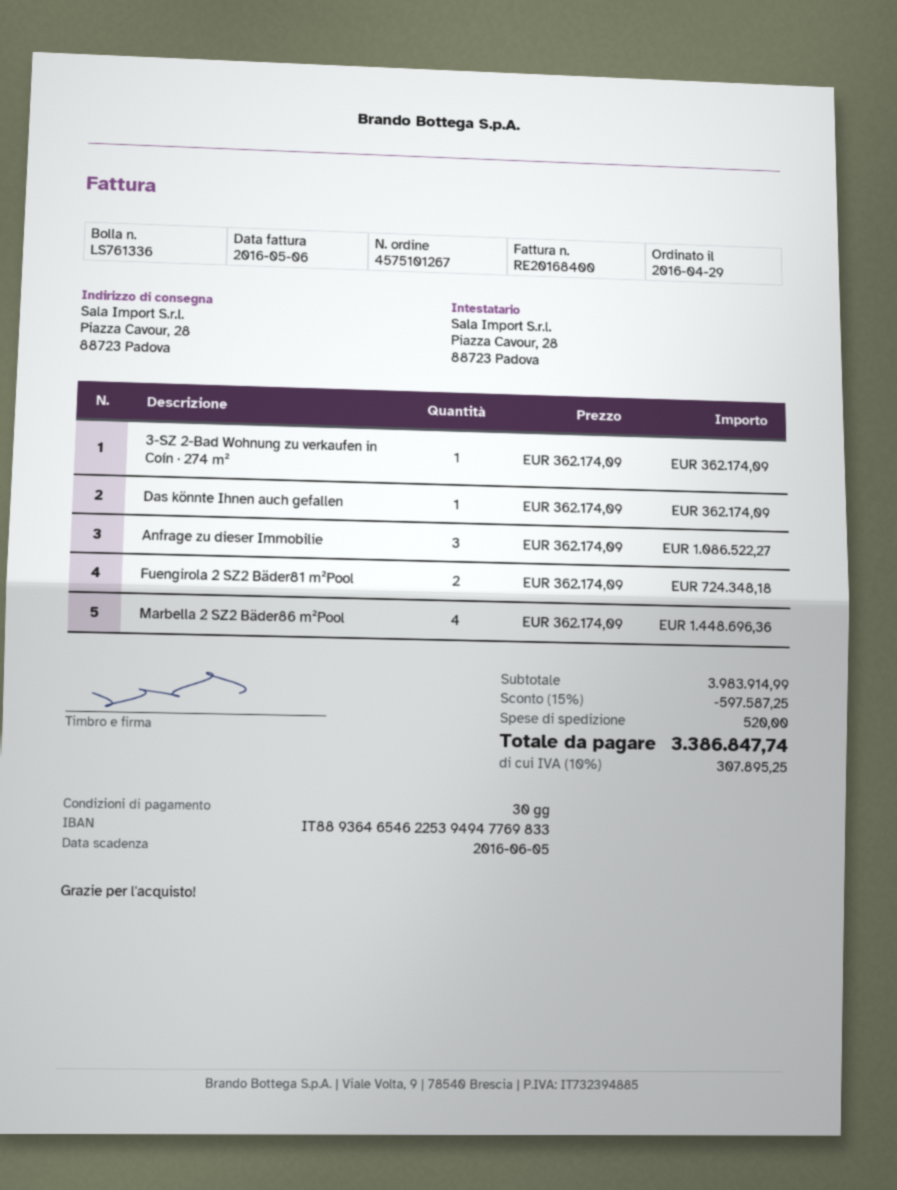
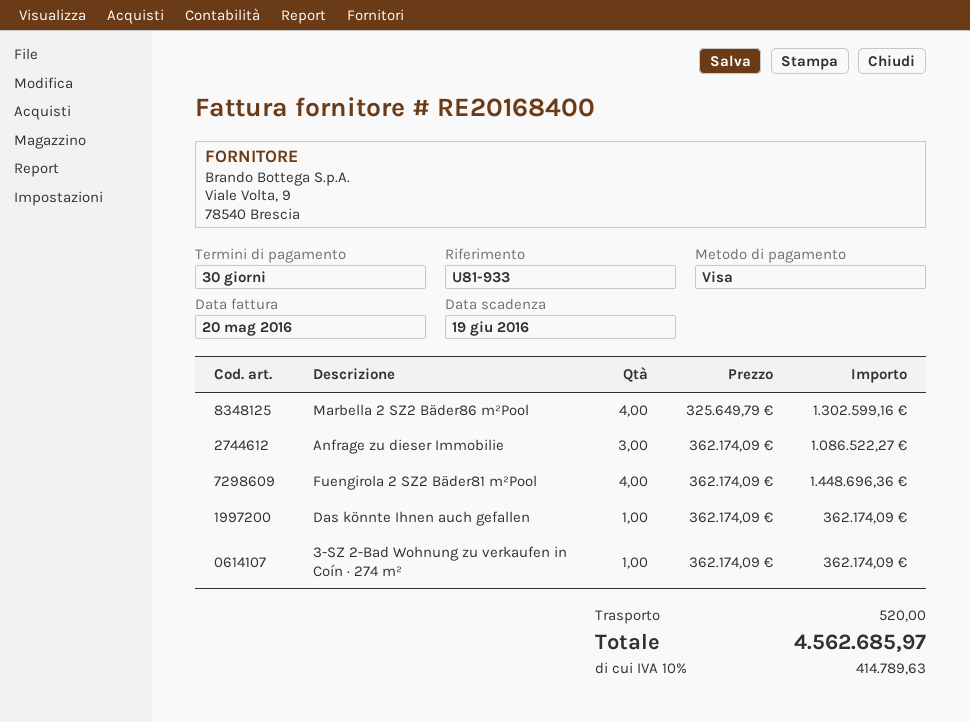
invoice date: 2016-05-06 -> 2016-05-20
due date: 2016-06-05 -> 2016-06-19
Fuengirola 2 SZ2 Bäder81 m²Pool: 2 x 362174.09 = 724348.18 -> 4 x 362174.09 = 1448696.36
Marbella 2 SZ2 Bäder86 m²Pool: 4 x 362174.09 = 1448696.36 -> 4 x 325649.79 = 1302599.16
discount: 15% = 597587.25 -> none
tax: 10% = 307895.25 -> 10% = 414789.63
total: 3386847.74 -> 4562685.97

